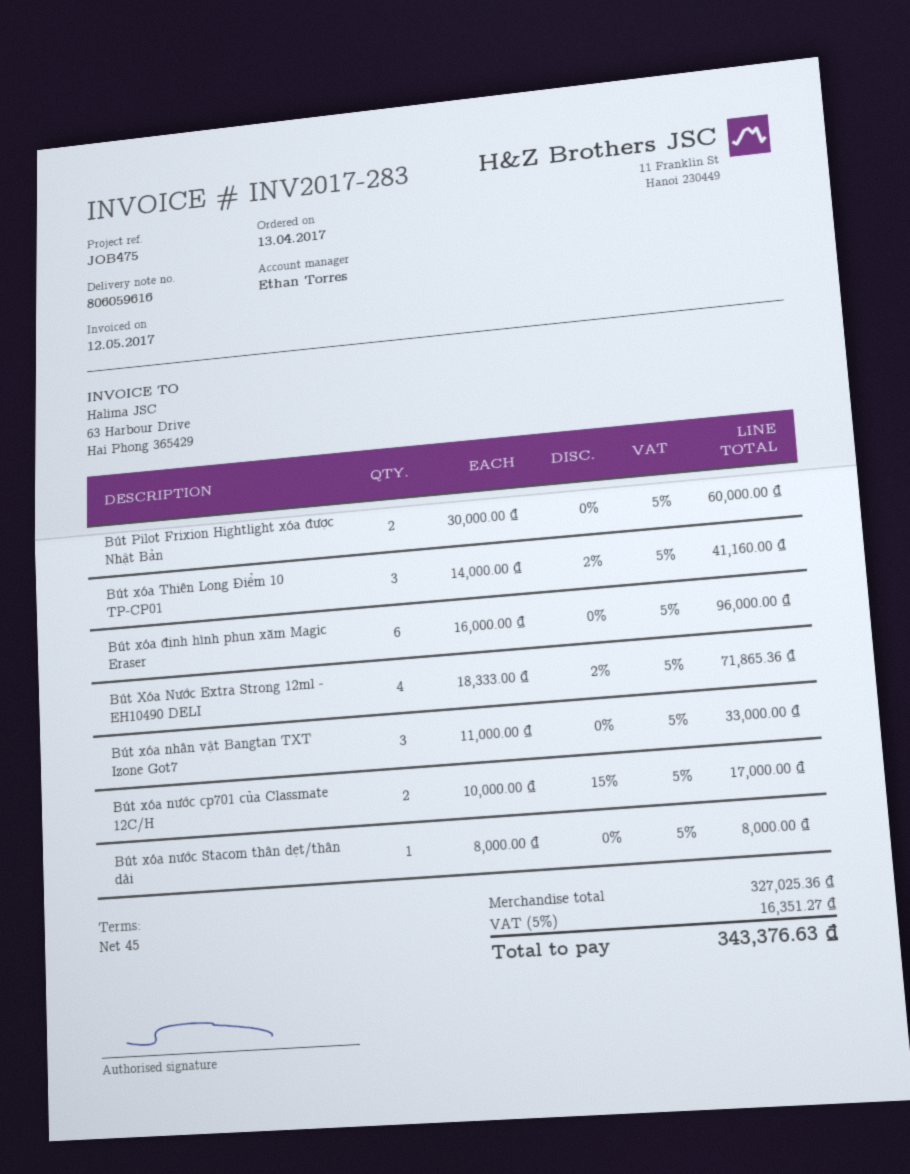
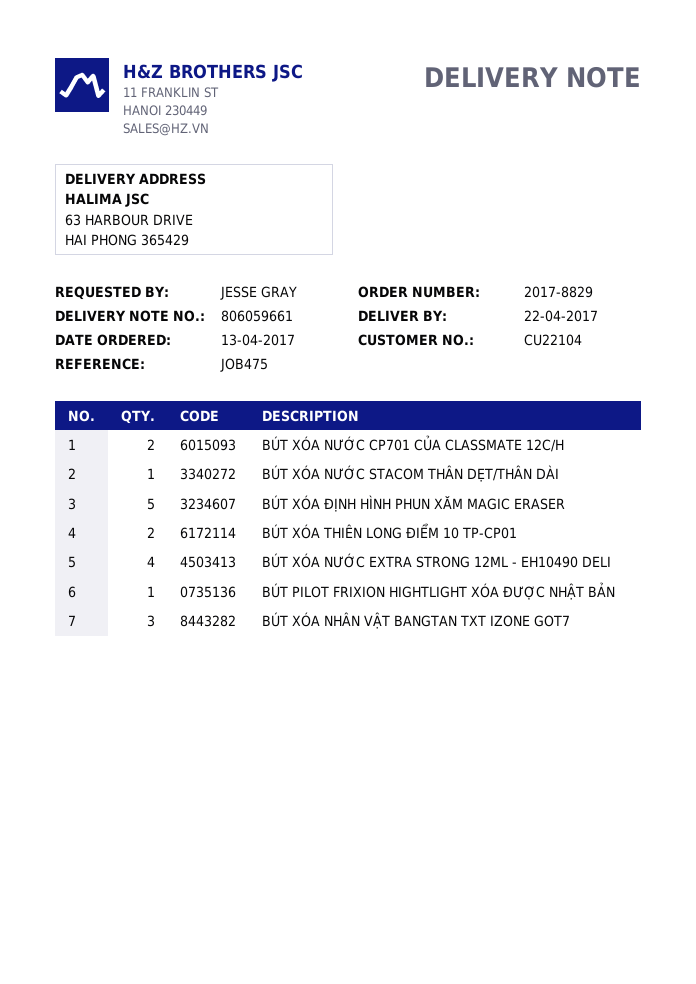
delivery note number: 806059616 -> 806059661
Bút Pilot Frixion Hightlight xóa được Nhật Bản: 2 -> 1
Bút xóa Thiên Long Điểm 10 TP-CP01: 3 -> 2
Bút xóa định hình phun xăm Magic Eraser: 6 -> 5

